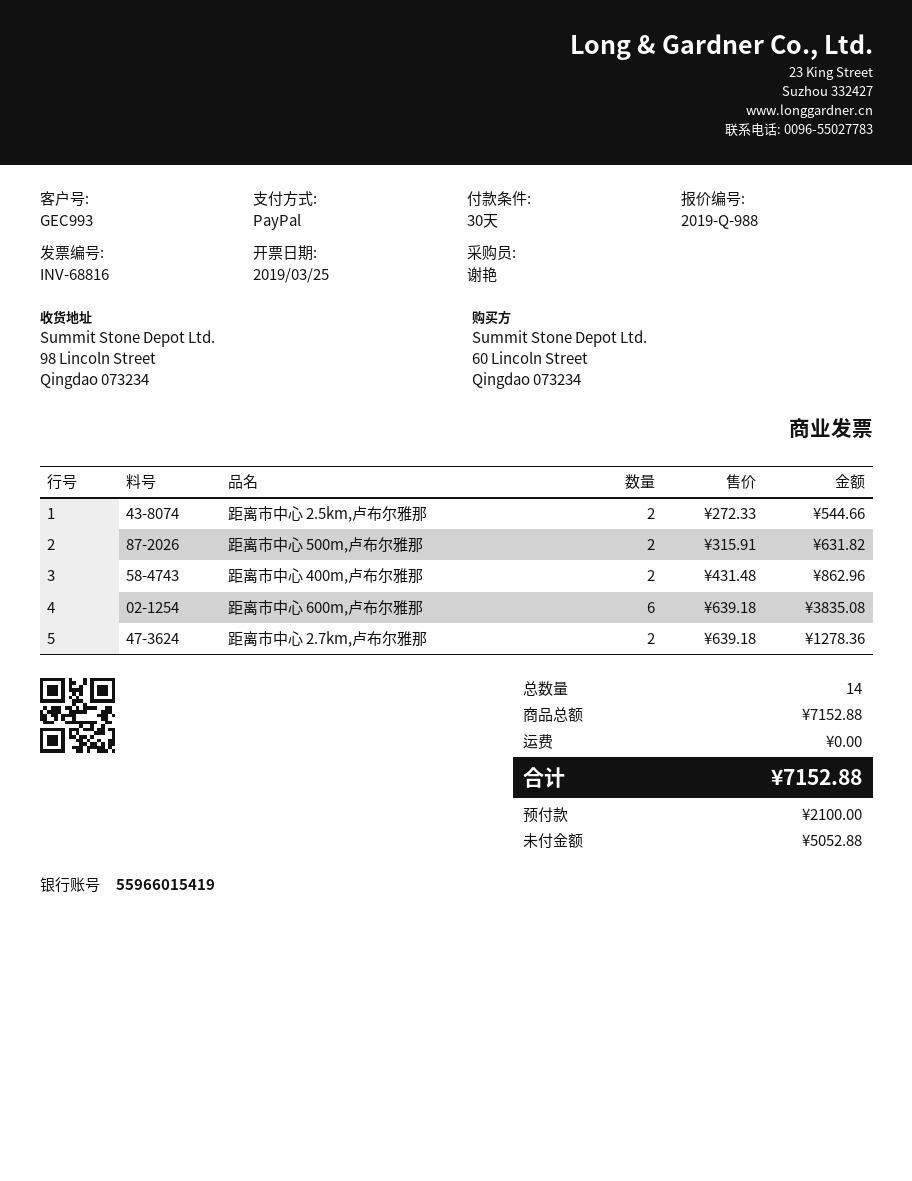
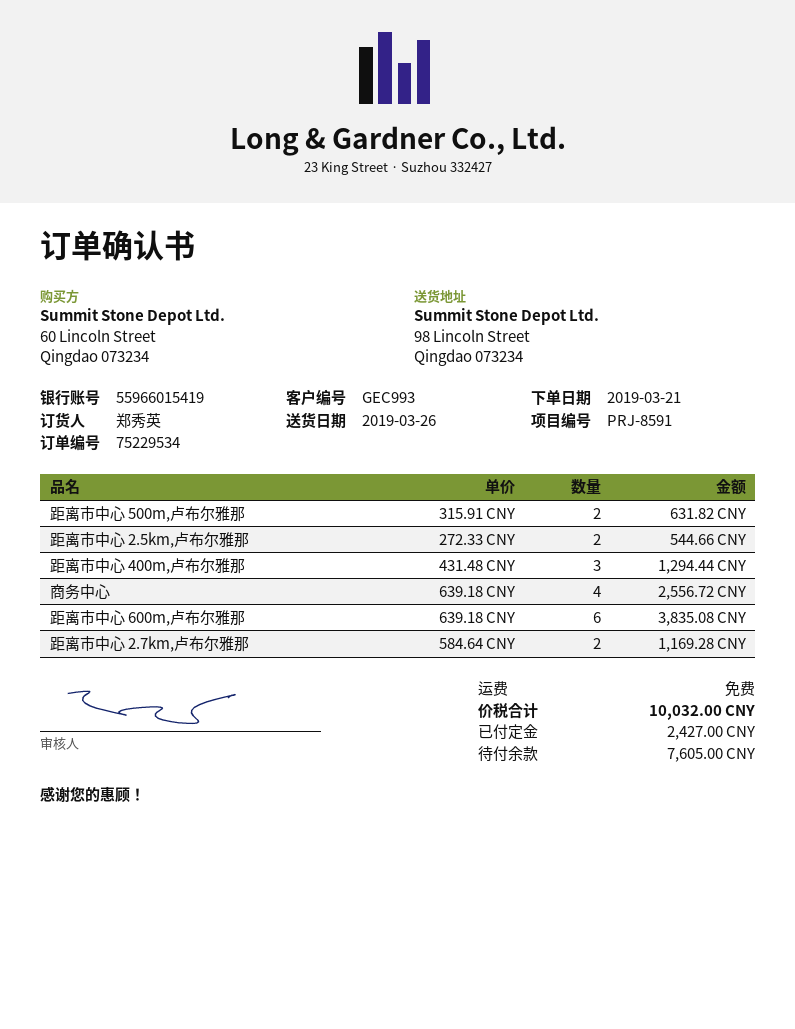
ordered by: 谢艳 -> 郑秀英
距离市中心 400m,卢布尔雅那: 2 x 431.48 = 862.96 -> 3 x 431.48 = 1294.44
距离市中心 2.7km,卢布尔雅那: 2 x 639.18 = 1278.36 -> 2 x 584.64 = 1169.28
商务中心: none -> 4 x 639.18 = 2556.72
total: 7152.88 -> 10032.00
deposit: 2100.00 -> 2427.00
balance: 5052.88 -> 7605.00

